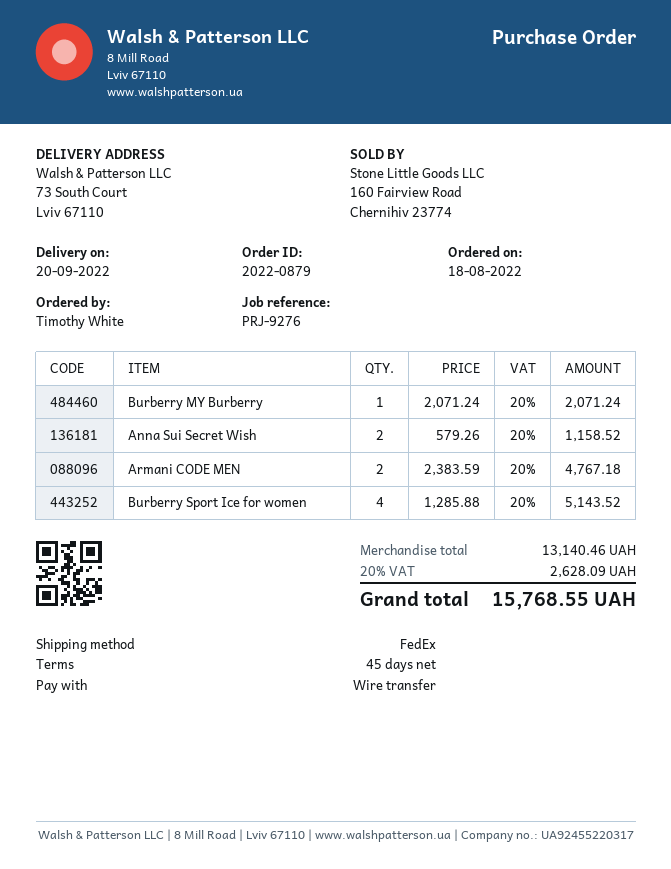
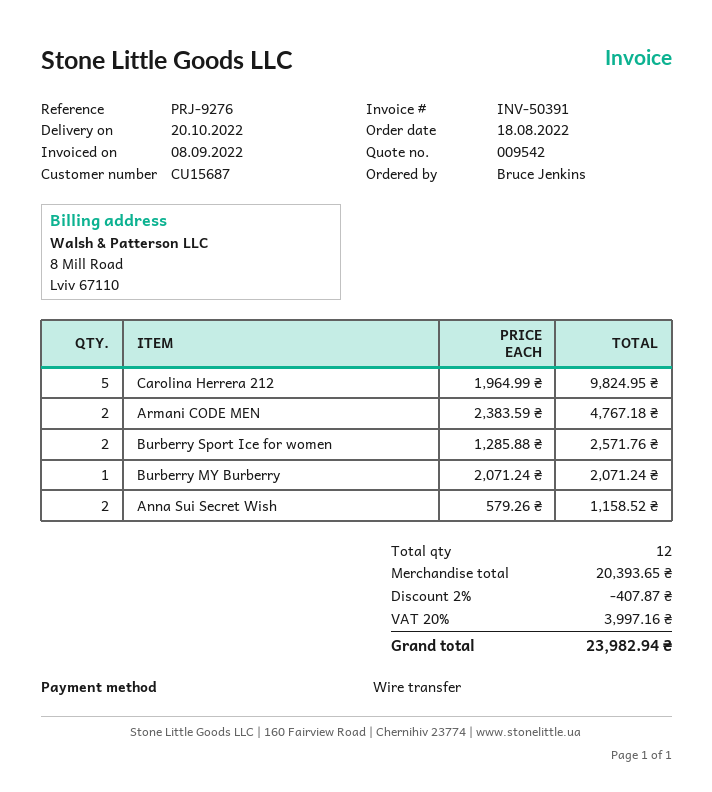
delivery date: 2022-09-20 -> 2022-10-20
ordered by: Timothy White -> Bruce Jenkins
Burberry Sport Ice for women: 4 x 1285.88 = 5143.52 -> 2 x 1285.88 = 2571.76
Carolina Herrera 212: none -> 5 x 1964.99 = 9824.95
subtotal: 13140.46 -> 20393.65
discount: none -> 2% = 407.87
tax: 20% = 2628.09 -> 20% = 3997.16
total: 15768.55 -> 23982.94

